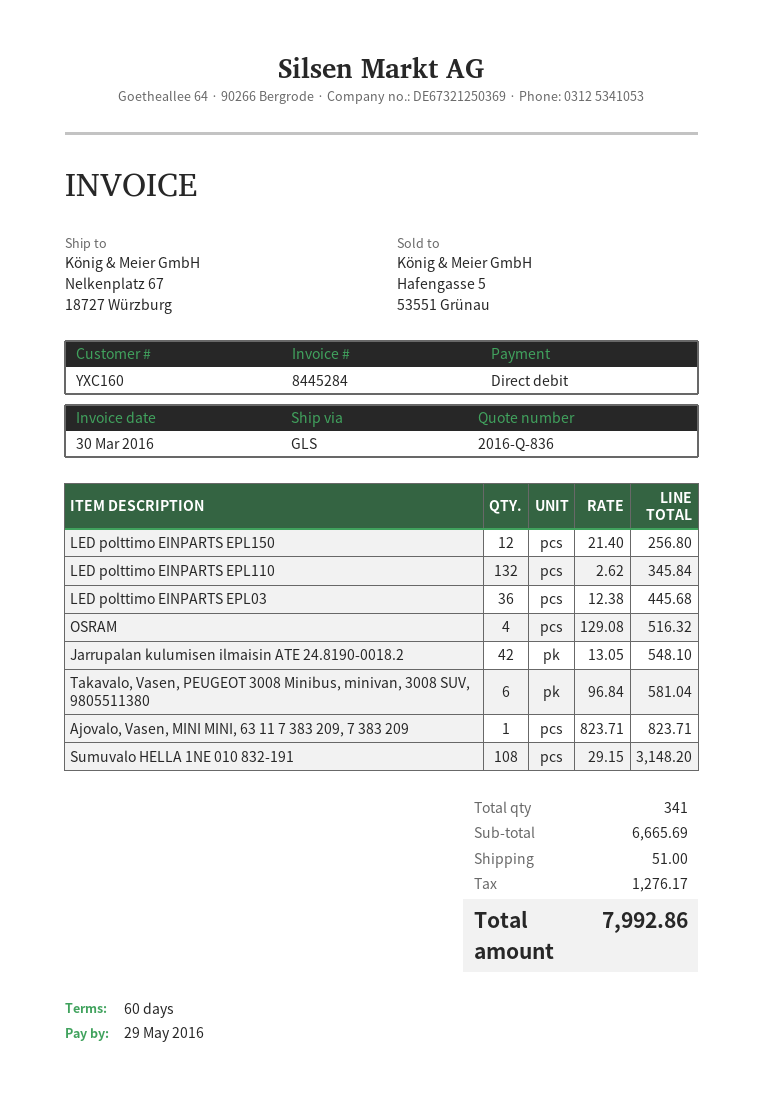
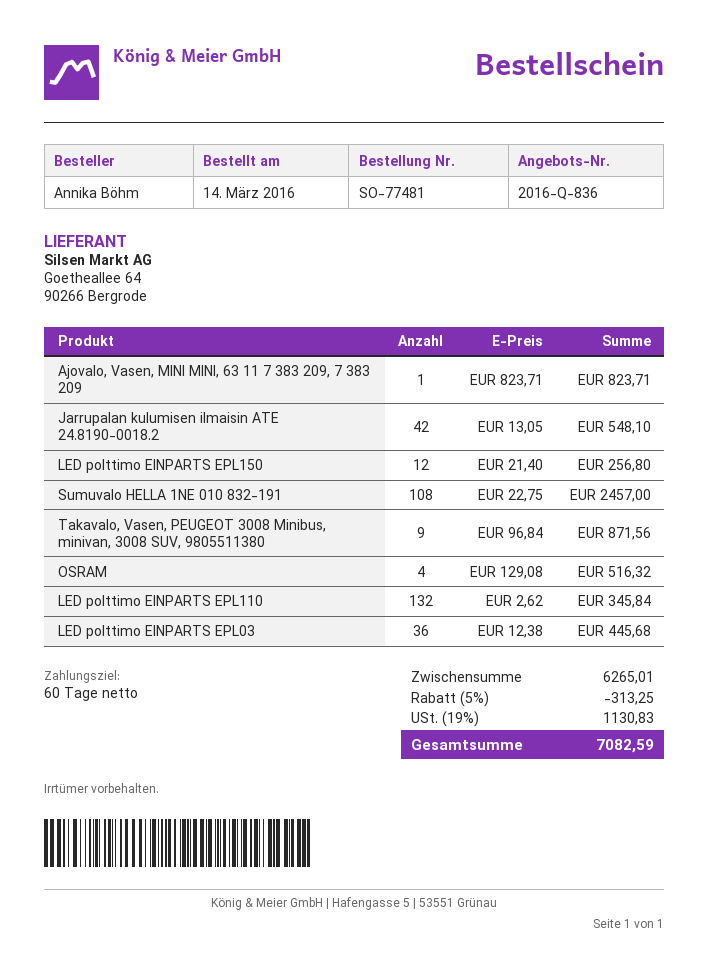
Takavalo, Vasen, PEUGEOT 3008 Minibus, minivan, 3008 SUV, 9805511380: 6 x 96.84 = 581.04 -> 9 x 96.84 = 871.56
Sumuvalo HELLA 1NE 010 832-191: 108 x 29.15 = 3148.20 -> 108 x 22.75 = 2457.00
subtotal: 6665.69 -> 6265.01
discount: none -> 5% = 313.25
shipping: 51.00 -> none
tax: 1276.17 -> 1130.83
total: 7992.86 -> 7082.59

